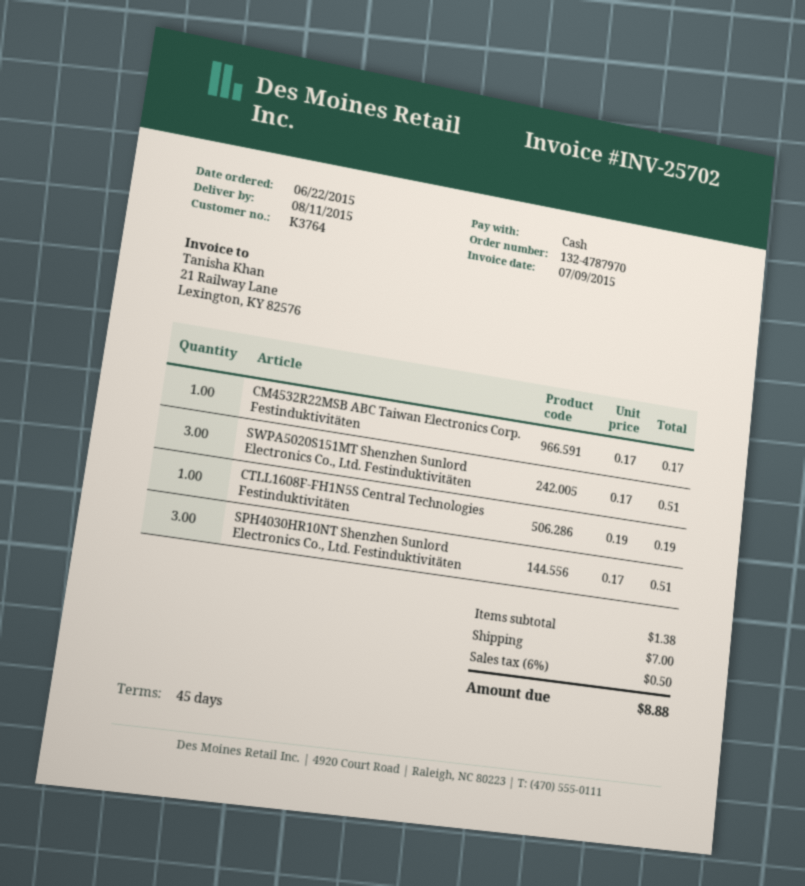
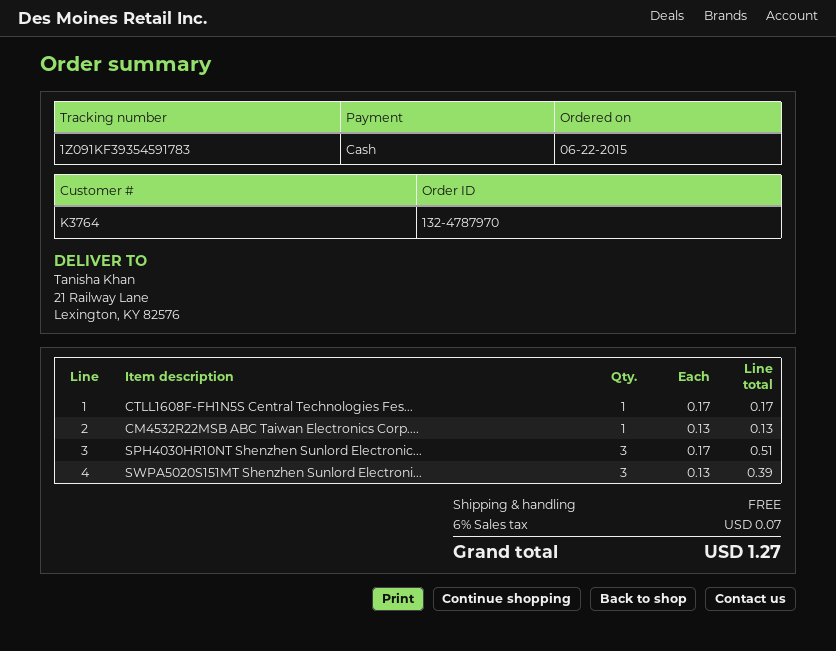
CM4532R22MSB ABC Taiwan Electronics Corp. Festinduktivitäten: 1 x 0.17 = 0.17 -> 1 x 0.13 = 0.13
SWPA5020S151MT Shenzhen Sunlord Electronics Co., Ltd. Festinduktivitäten: 3 x 0.17 = 0.51 -> 3 x 0.13 = 0.39
CTLL1608F-FH1N5S Central Technologies Festinduktivitäten: 1 x 0.19 = 0.19 -> 1 x 0.17 = 0.17
shipping: 7.00 -> 0.00
tax: 6% = 0.50 -> 6% = 0.07
total: 8.88 -> 1.27

